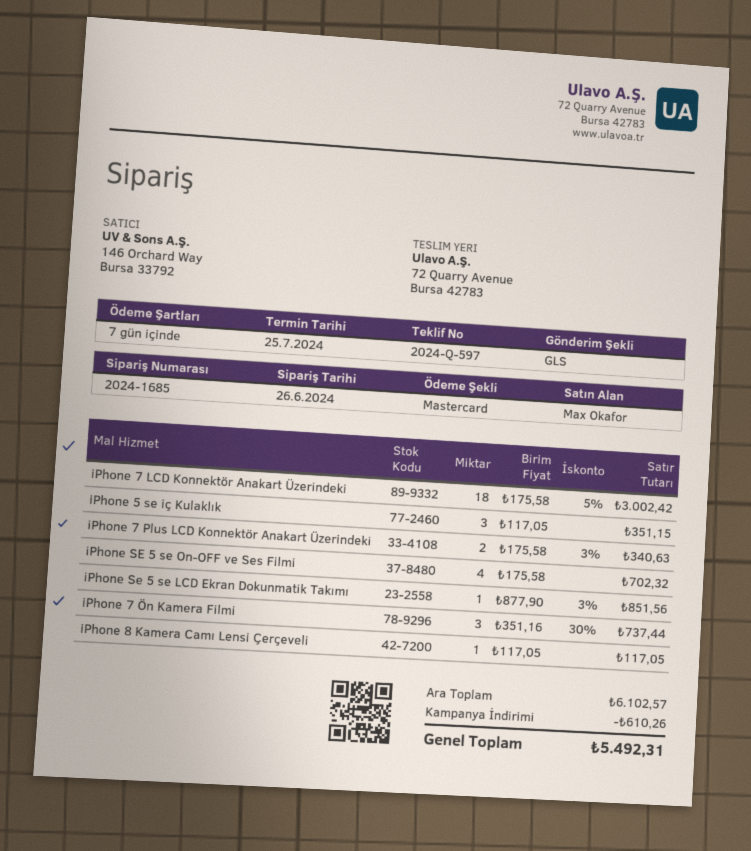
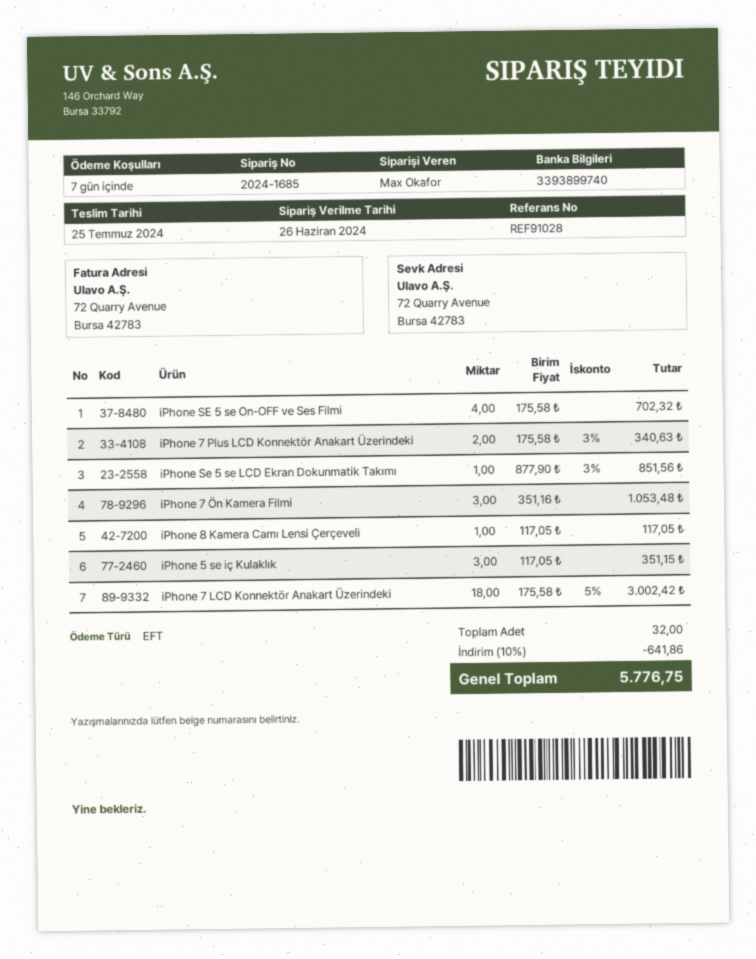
payment method: Mastercard -> bank transfer
iPhone 7 Ön Kamera Filmi: 3 x 351.16 - 30% = 737.44 -> 3 x 351.16 = 1053.48
discount: 610.26 -> 641.86
total: 5492.31 -> 5776.75

